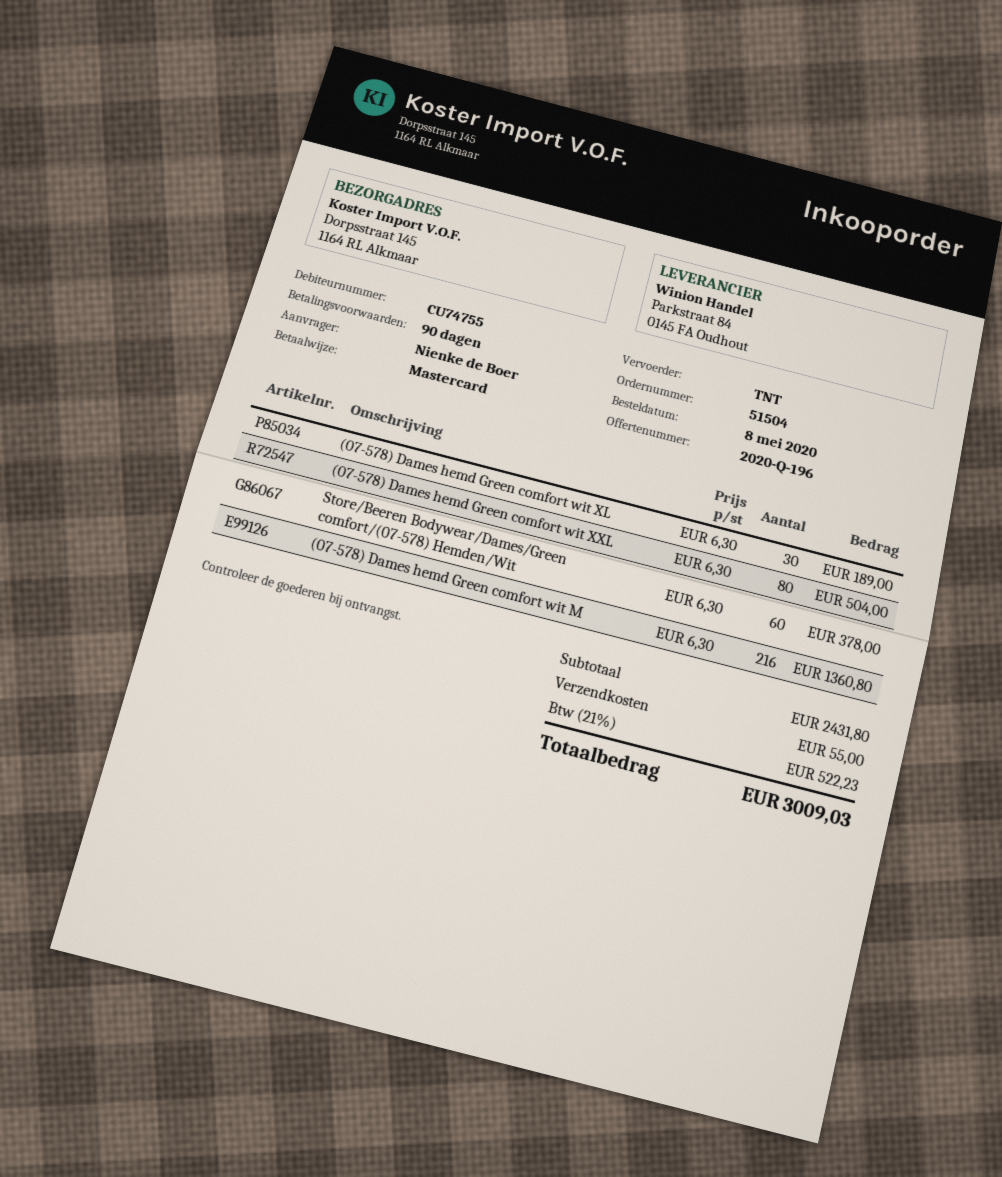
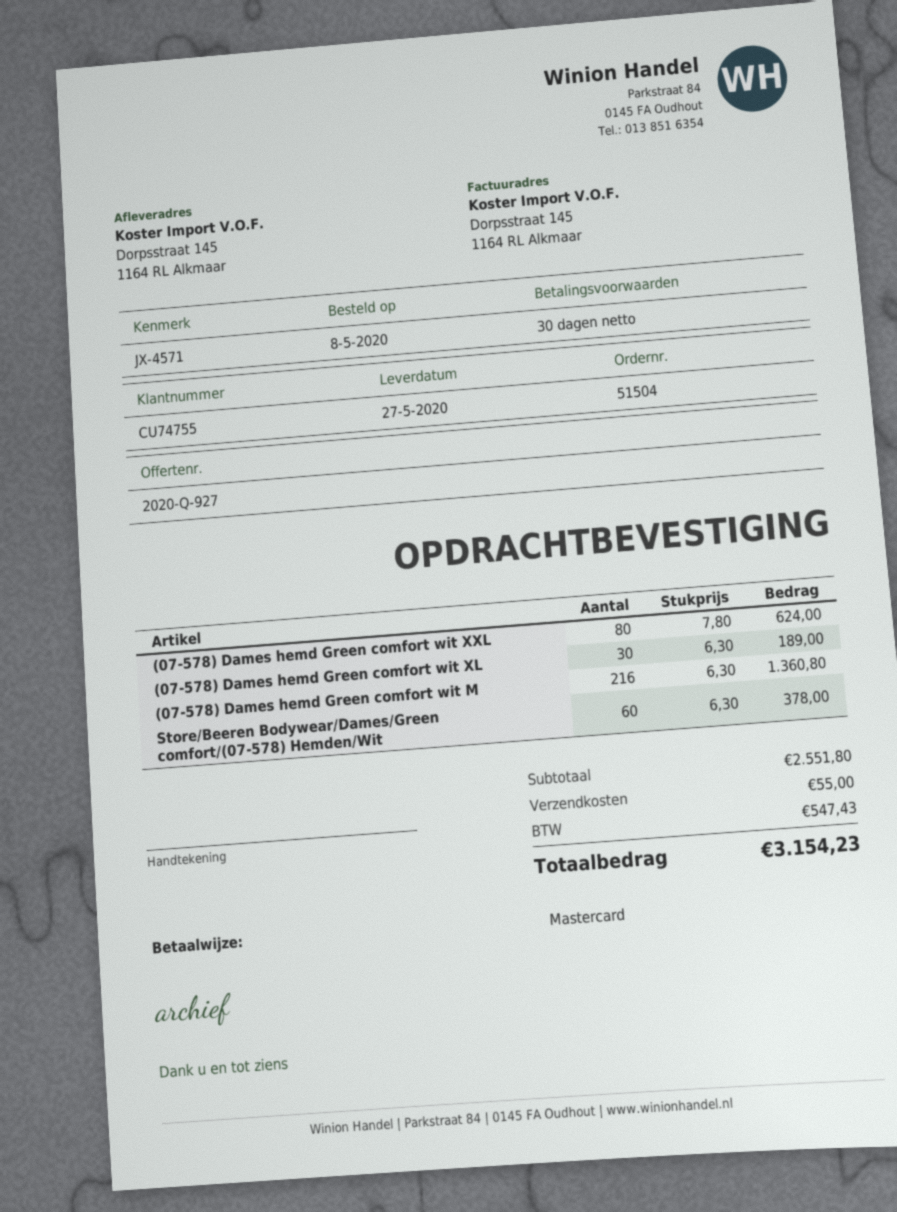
quote number: 2020-Q-196 -> 2020-Q-927
payment terms: 90 days -> 30 days
(07-578) Dames hemd Green comfort wit XXL: 80 x 6.30 = 504.00 -> 80 x 7.80 = 624.00
subtotal: 2431.80 -> 2551.80
tax: 522.23 -> 547.43
total: 3009.03 -> 3154.23

